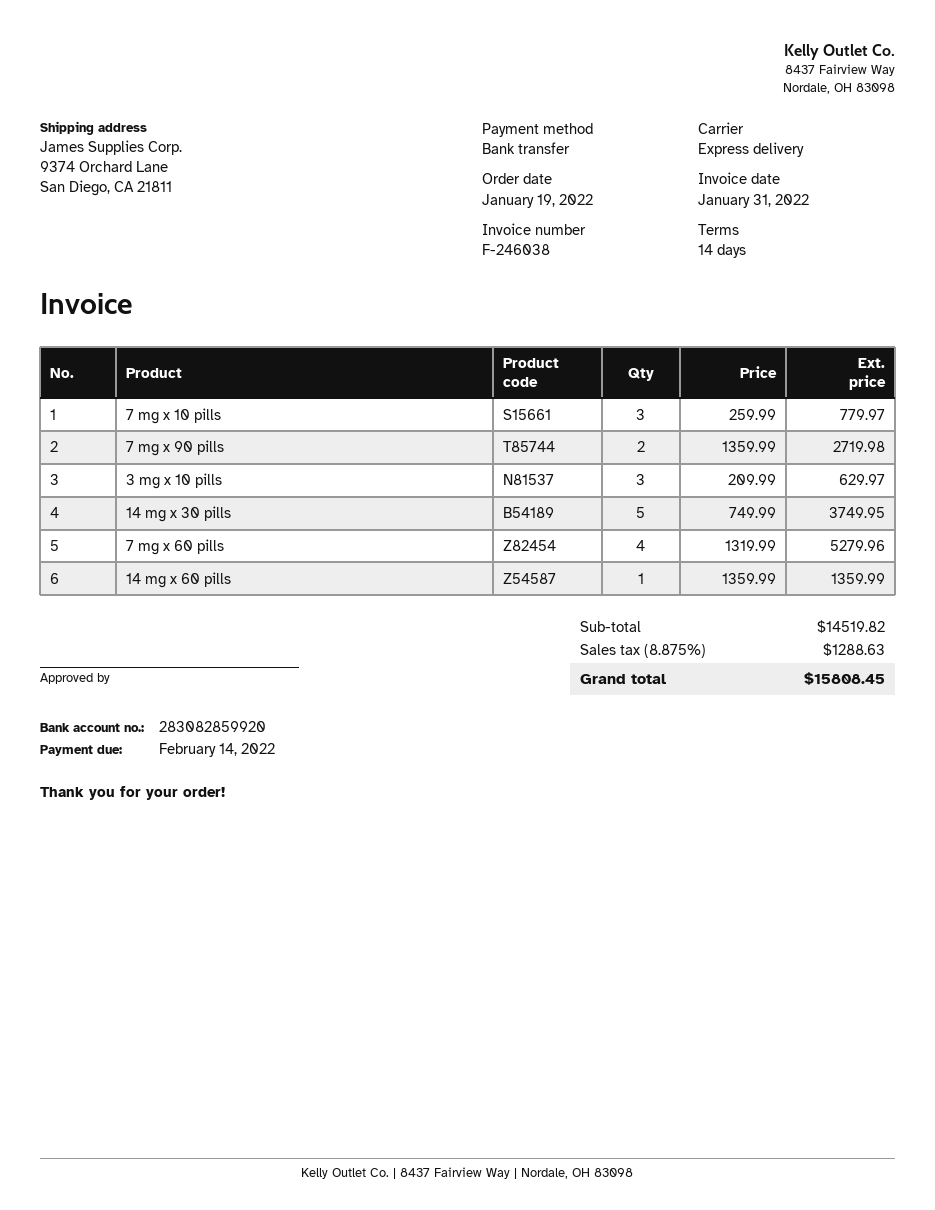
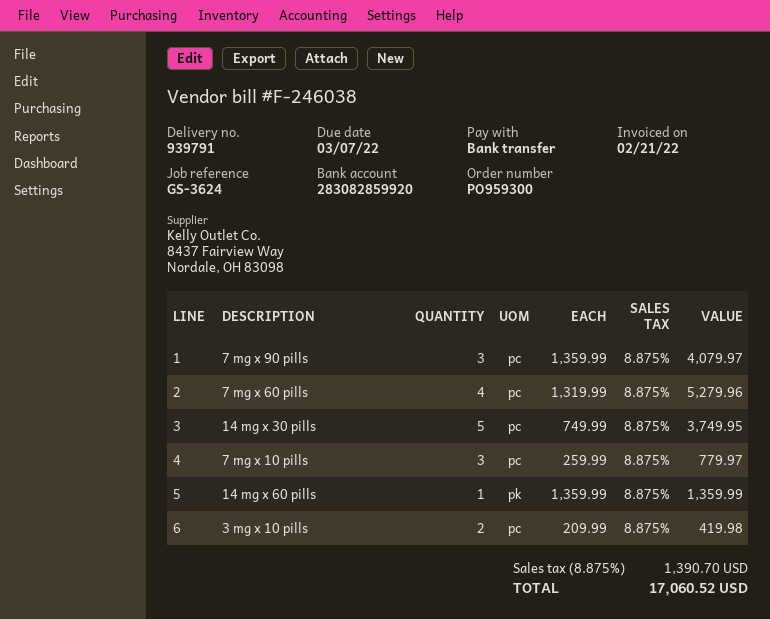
invoice date: 2022-01-31 -> 2022-02-21
due date: 2022-02-14 -> 2022-03-07
7 mg x 90 pills: 2 x 1359.99 = 2719.98 -> 3 x 1359.99 = 4079.97
3 mg x 10 pills: 3 x 209.99 = 629.97 -> 2 x 209.99 = 419.98
tax: 8.875% = 1288.63 -> 8.875% = 1390.70
total: 15808.45 -> 17060.52

